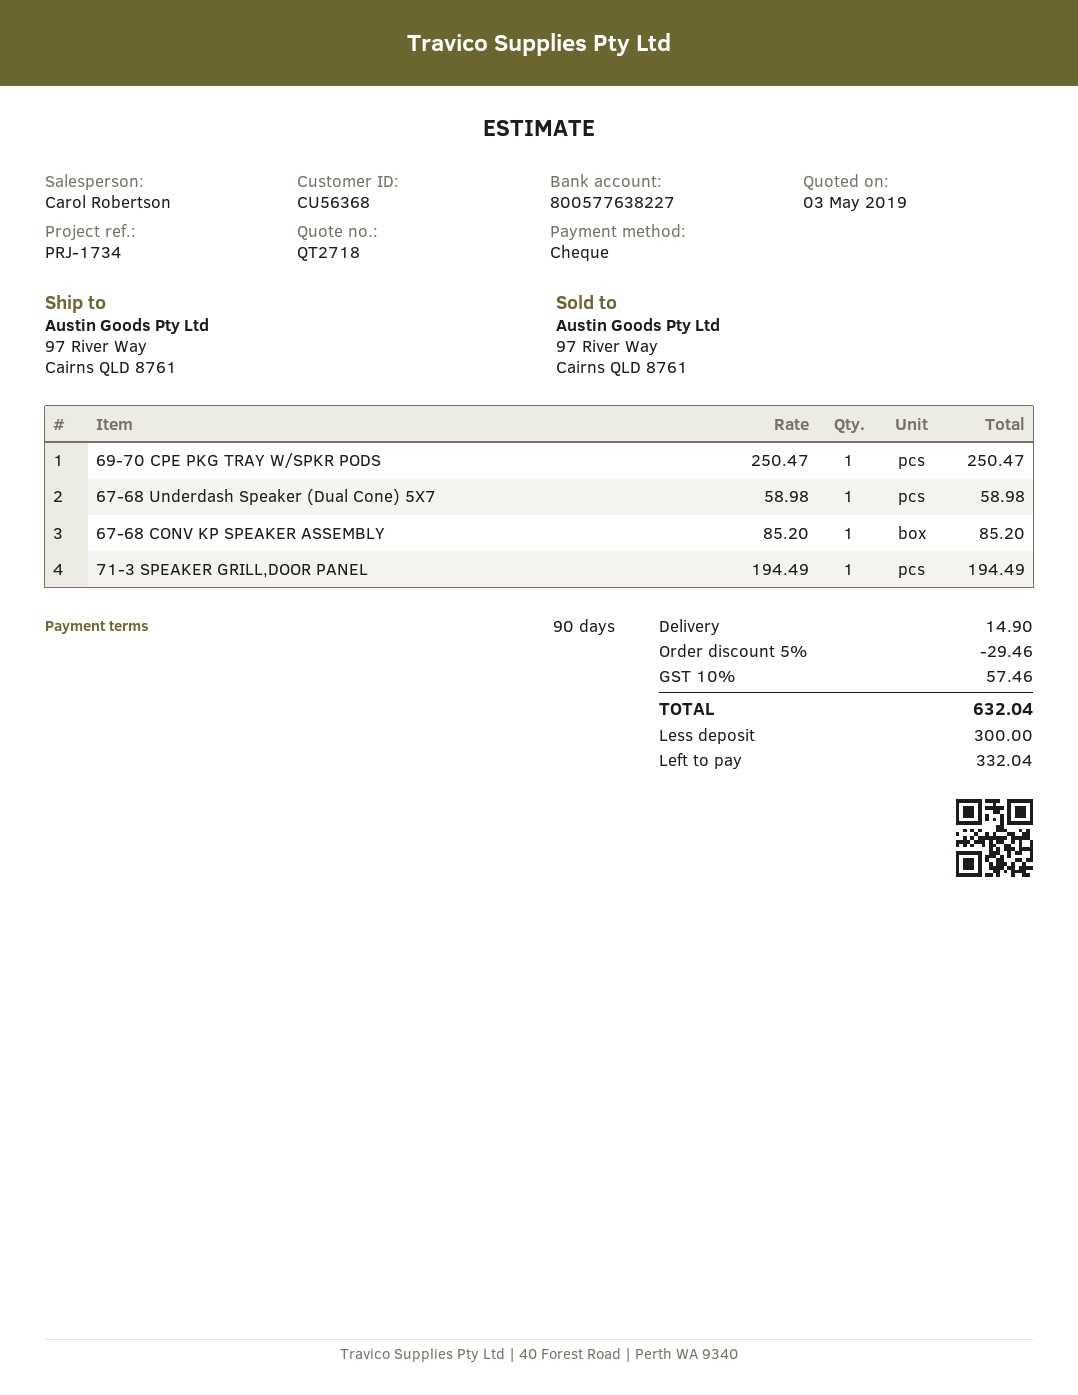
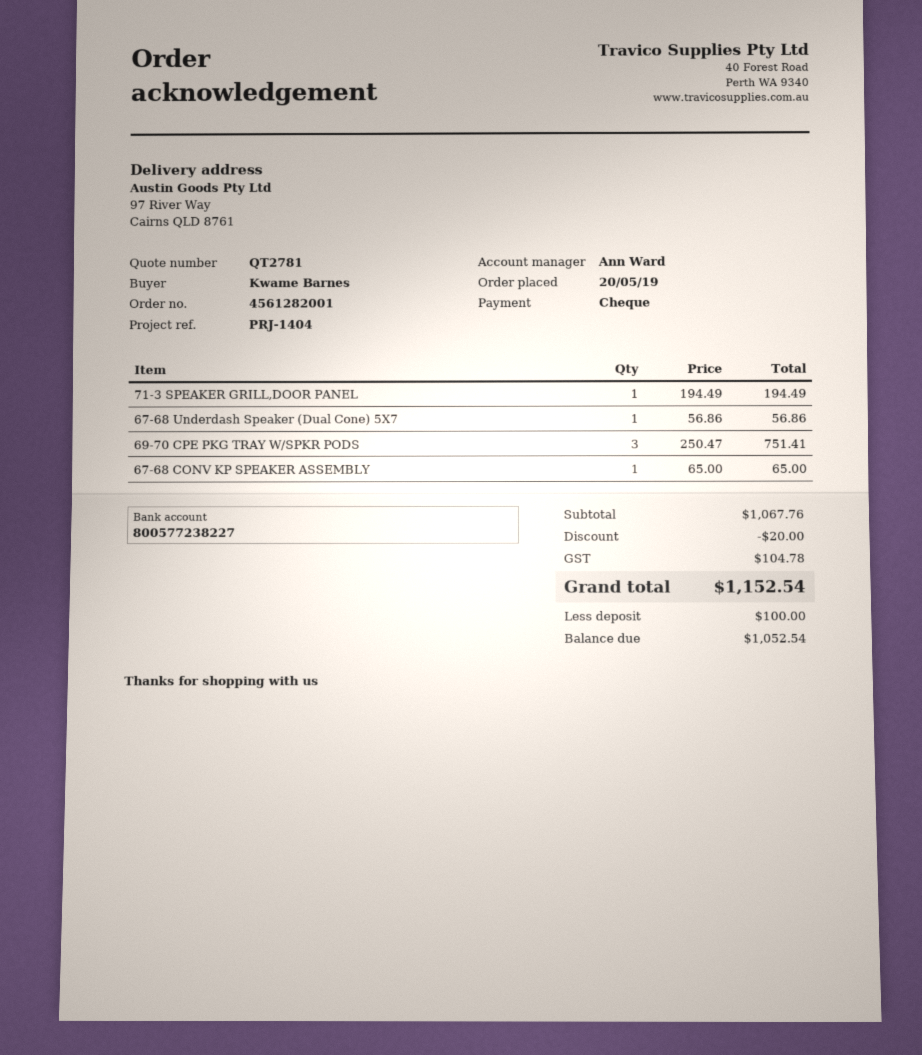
quote number: QT2718 -> QT2781
reference: PRJ-1734 -> PRJ-1404
sales rep: Carol Robertson -> Ann Ward
bank account: 800577638227 -> 800577238227
69-70 CPE PKG TRAY W/SPKR PODS: 1 x 250.47 = 250.47 -> 3 x 250.47 = 751.41
67-68 Underdash Speaker (Dual Cone) 5X7: 1 x 58.98 = 58.98 -> 1 x 56.86 = 56.86
67-68 CONV KP SPEAKER ASSEMBLY: 1 x 85.20 = 85.20 -> 1 x 65.00 = 65.00
discount: 29.46 -> 20.00
shipping: 14.90 -> none
tax: 57.46 -> 104.78
total: 632.04 -> 1152.54
deposit: 300.00 -> 100.00
balance: 332.04 -> 1052.54

